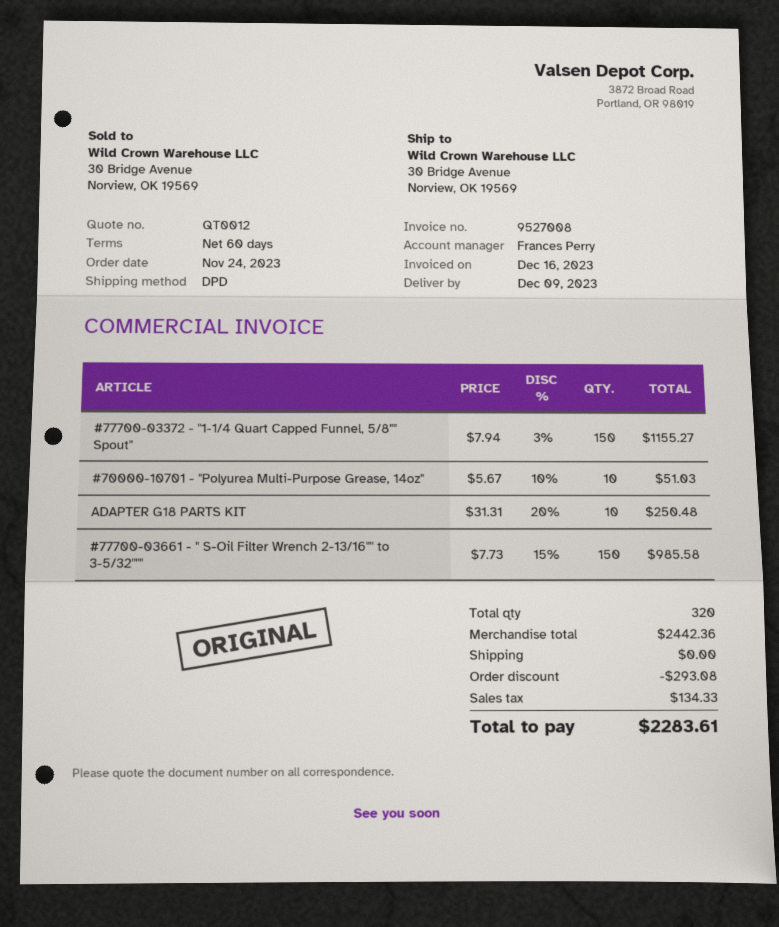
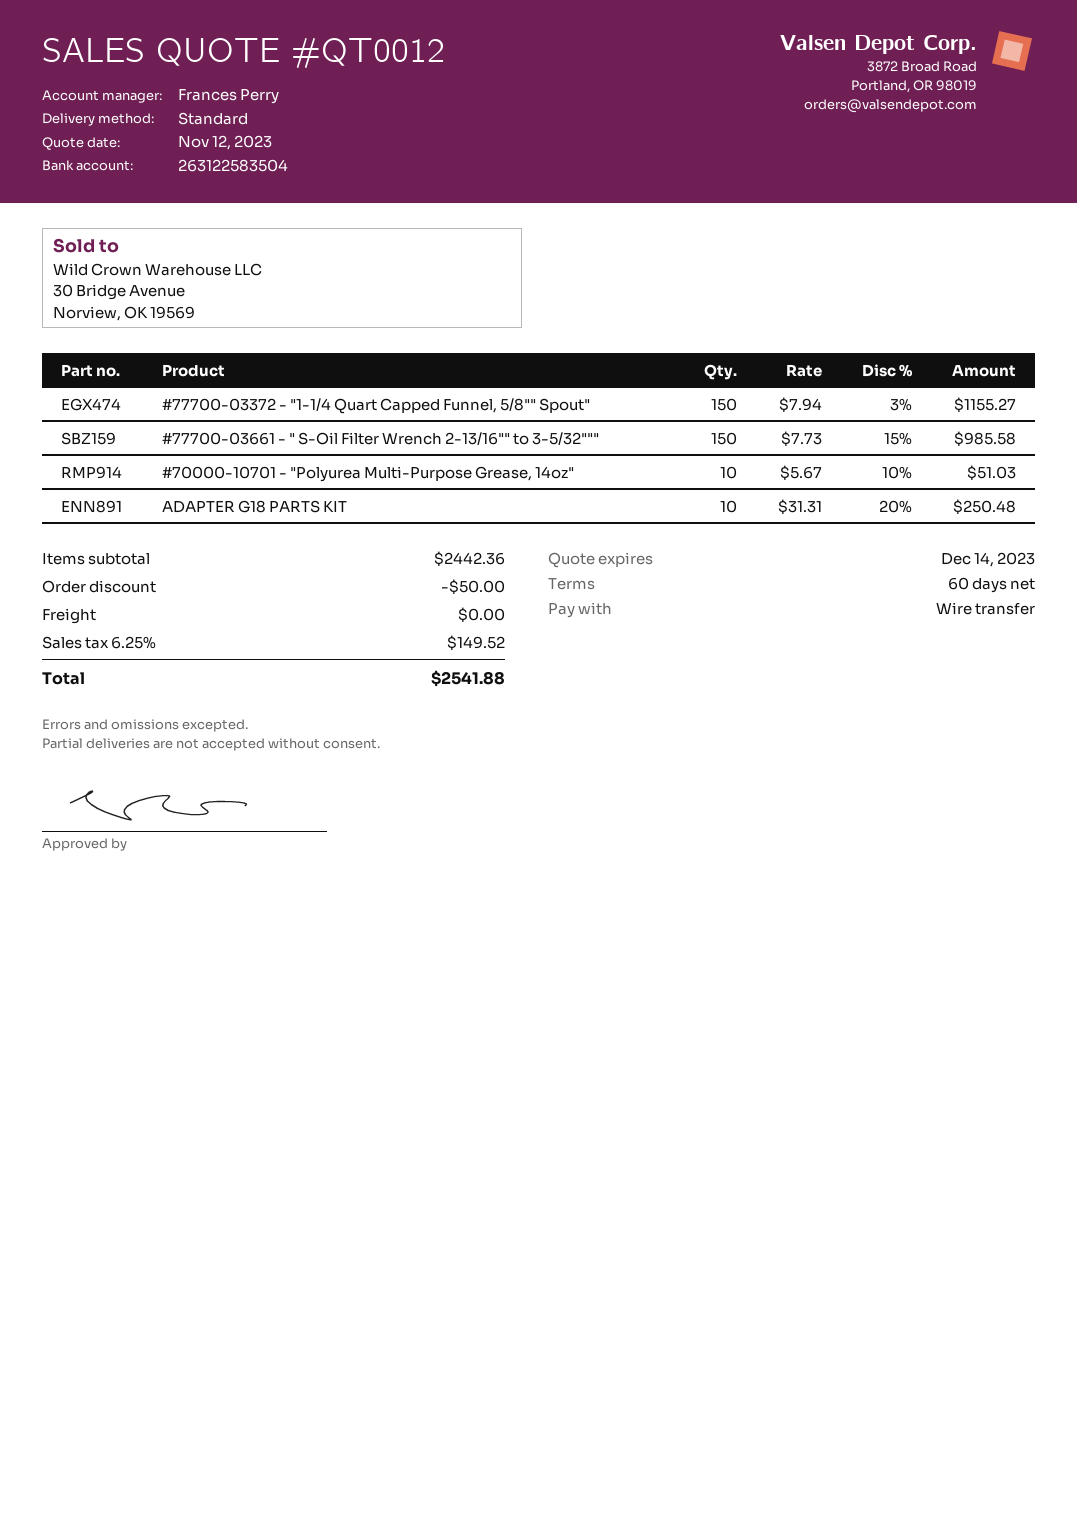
shipping method: DPD -> standard
discount: 293.08 -> 50.00
tax: 134.33 -> 149.52
total: 2283.61 -> 2541.88

